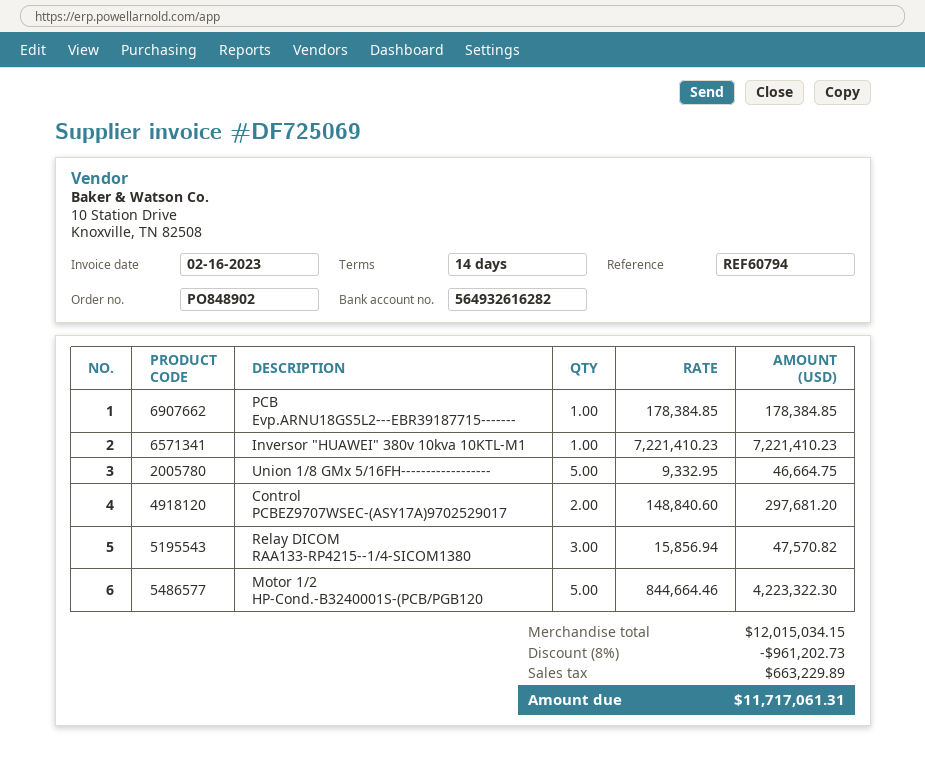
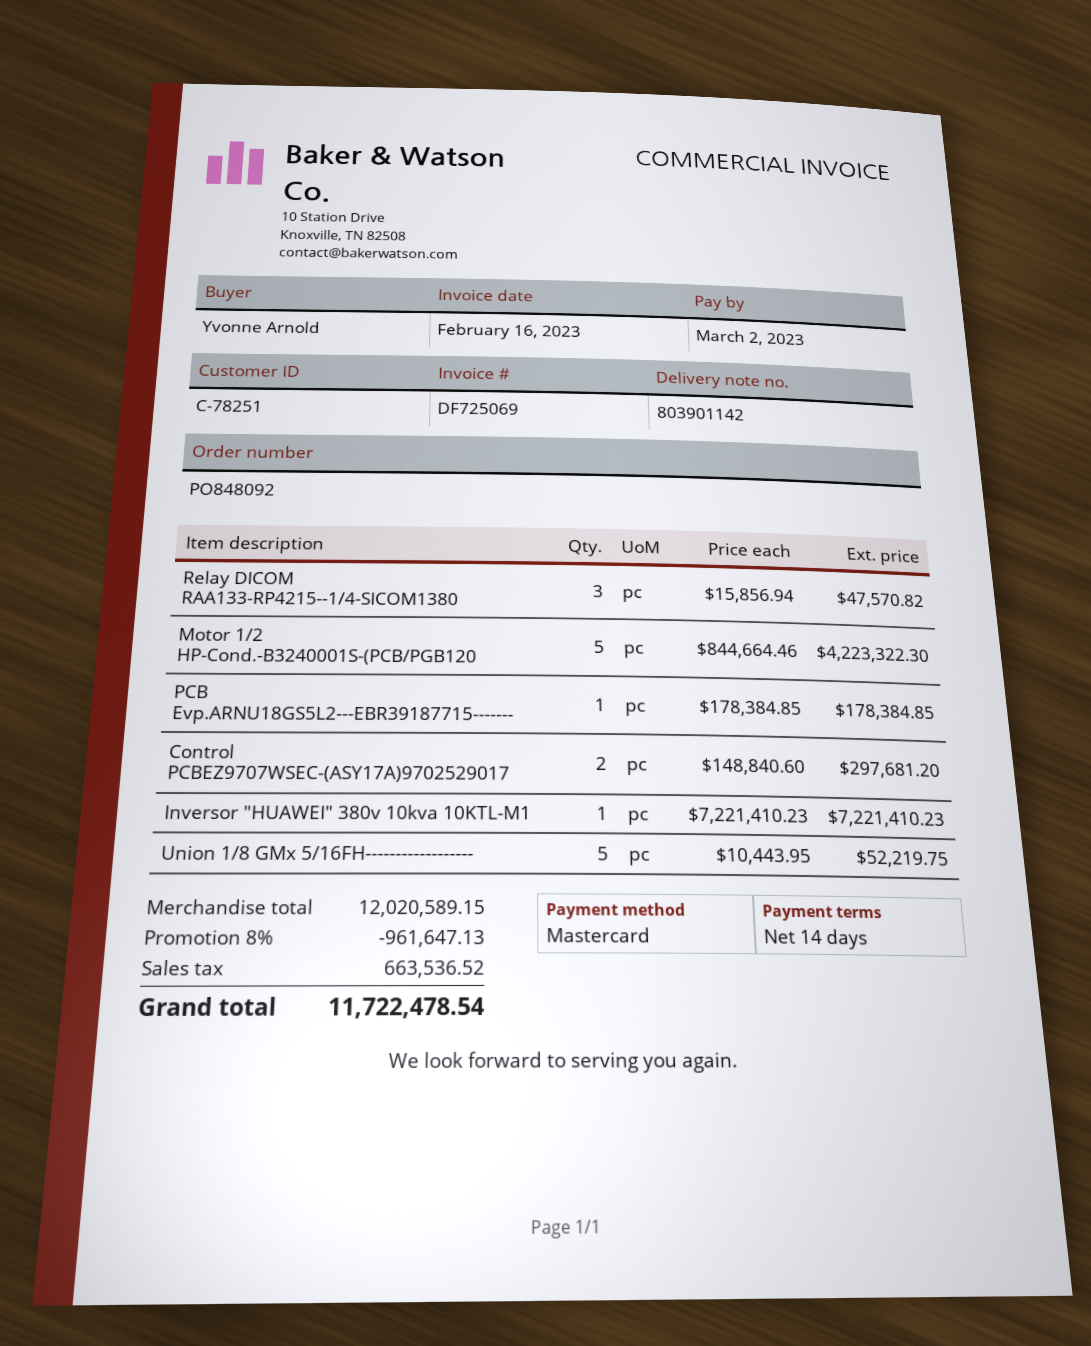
order number: PO848902 -> PO848092
Union 1/8 GMx 5/16FH------------------: 5 x 9332.95 = 46664.75 -> 5 x 10443.95 = 52219.75
subtotal: 12015034.15 -> 12020589.15
discount: 8% = 961202.73 -> 8% = 961647.13
tax: 663229.89 -> 663536.52
total: 11717061.31 -> 11722478.54

